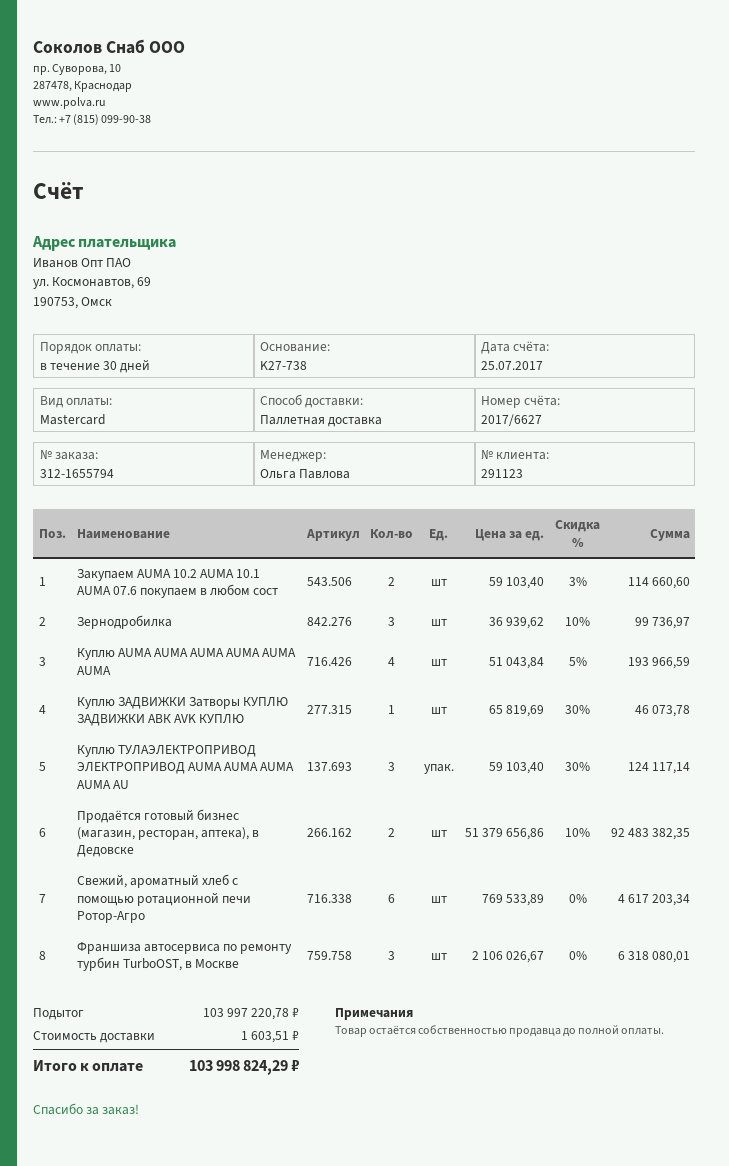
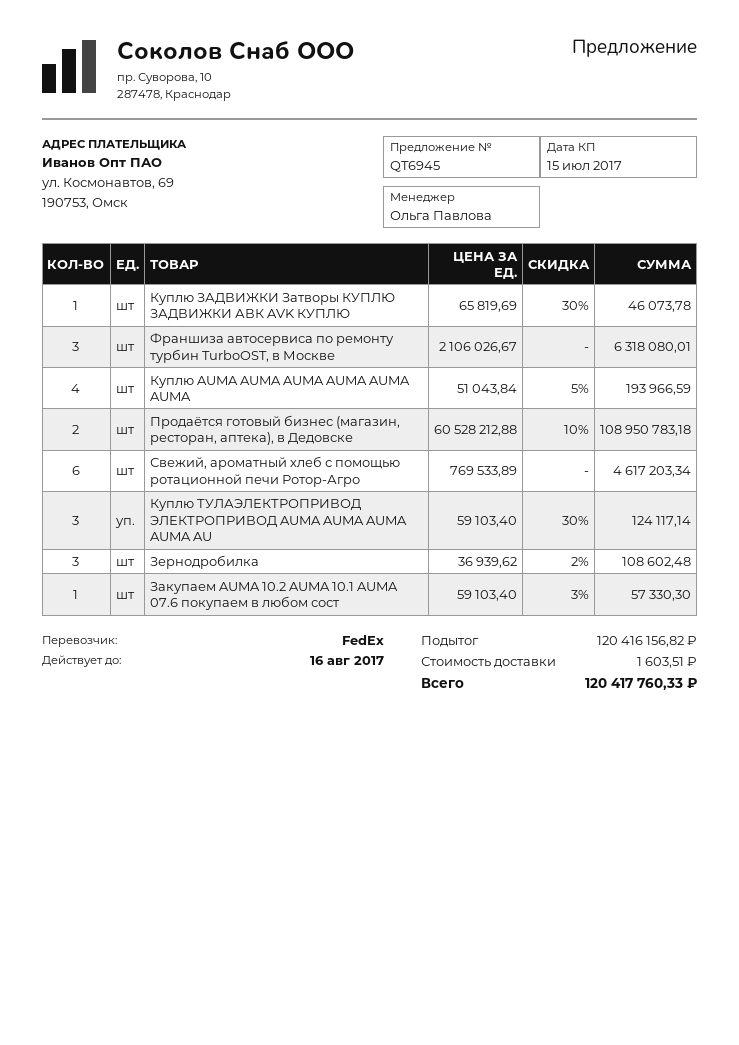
shipping method: pallet freight -> FedEx
Закупаем AUMA 10.2 AUMA 10.1 AUMA 07.6 покупаем в любом сост: 2 x 59103.40 - 3% = 114660.60 -> 1 x 59103.40 - 3% = 57330.30
Зернодробилка: 3 x 36939.62 - 10% = 99736.97 -> 3 x 36939.62 - 2% = 108602.48
Продаётся готовый бизнес (магазин, ресторан, аптека), в Дедовске: 2 x 51379656.86 - 10% = 92483382.35 -> 2 x 60528212.88 - 10% = 108950783.18
subtotal: 103997220.78 -> 120416156.82
total: 103998824.29 -> 120417760.33

